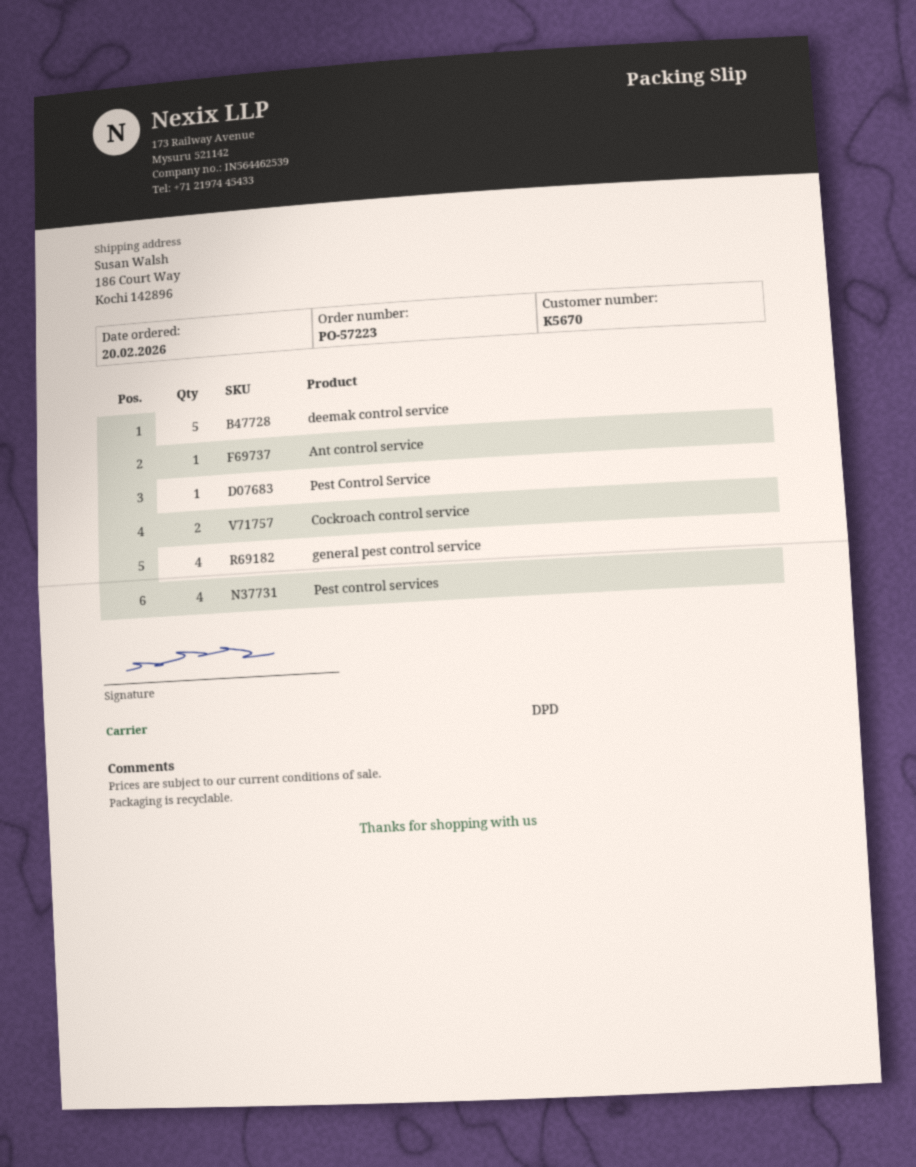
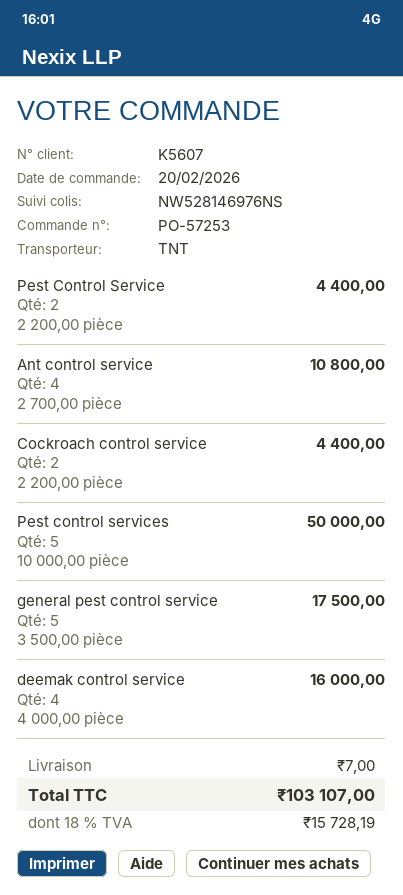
order number: PO-57223 -> PO-57253
customer number: K5670 -> K5607
shipping method: DPD -> TNT
deemak control service: 5 -> 4
Ant control service: 1 -> 4
Pest Control Service: 1 -> 2
general pest control service: 4 -> 5
Pest control services: 4 -> 5

